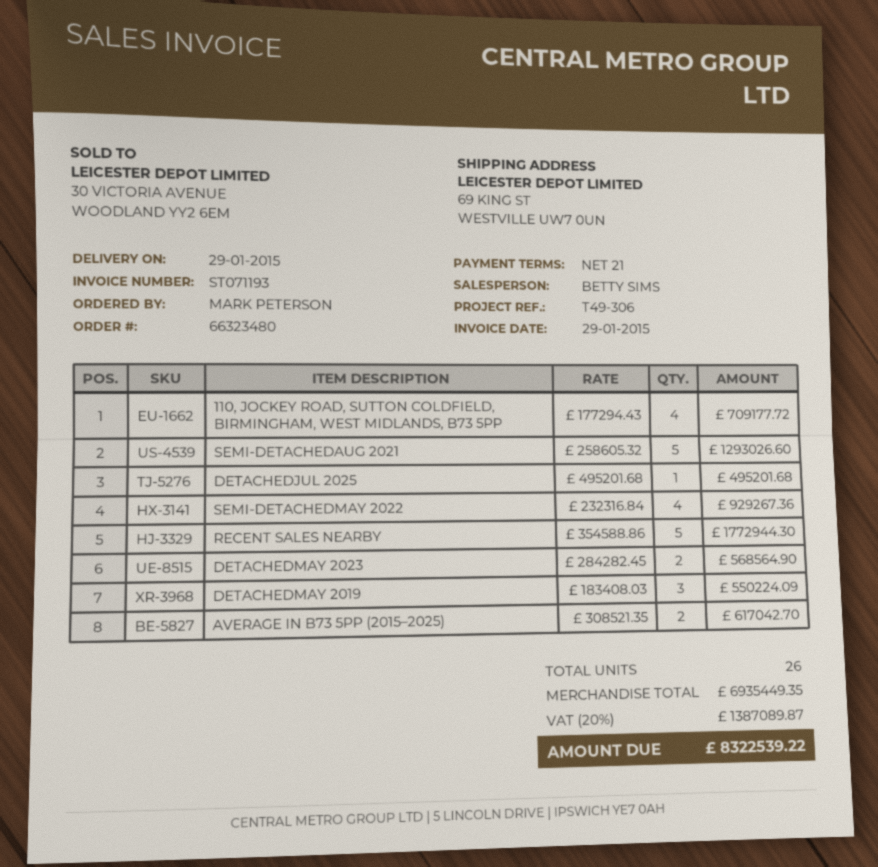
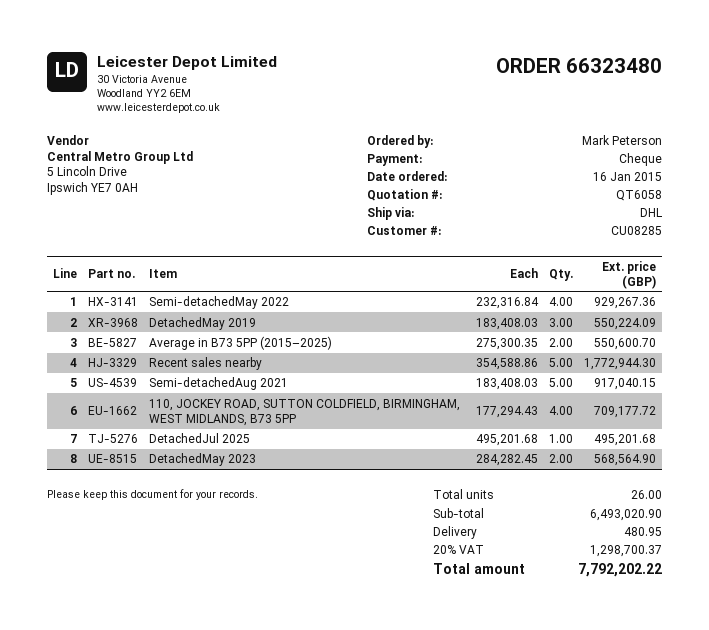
SEMI-DETACHEDAUG 2021: 5 x 258605.32 = 1293026.60 -> 5 x 183408.03 = 917040.15
AVERAGE IN B73 5PP (2015–2025): 2 x 308521.35 = 617042.70 -> 2 x 275300.35 = 550600.70
subtotal: 6935449.35 -> 6493020.90
shipping: none -> 480.95
tax: 20% = 1387089.87 -> 20% = 1298700.37
total: 8322539.22 -> 7792202.22

